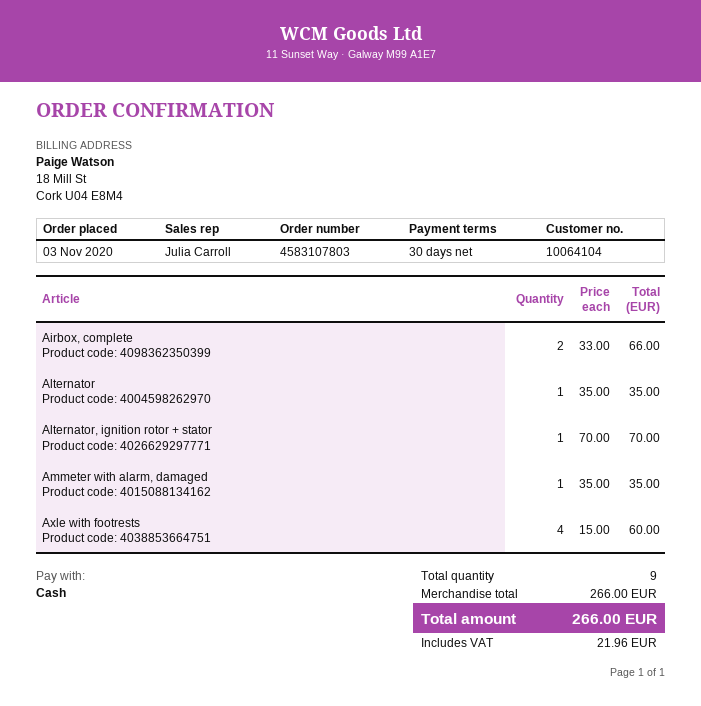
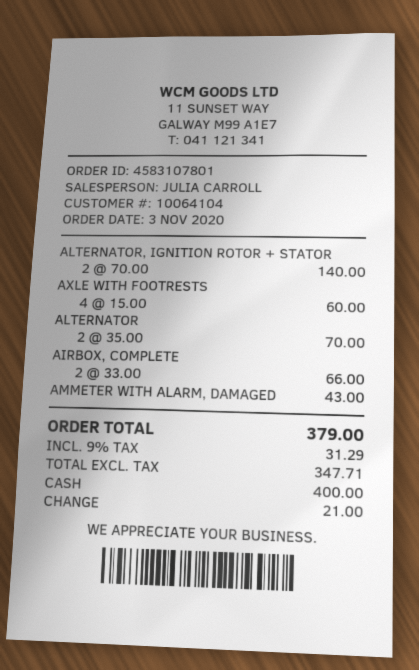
order number: 4583107803 -> 4583107801
Alternator: 1 x 35.00 = 35.00 -> 2 x 35.00 = 70.00
Alternator, ignition rotor + stator: 1 x 70.00 = 70.00 -> 2 x 70.00 = 140.00
Ammeter with alarm, damaged: 1 x 35.00 = 35.00 -> 1 x 43.00 = 43.00
tax: 21.96 -> 31.29
total: 266.00 -> 379.00

